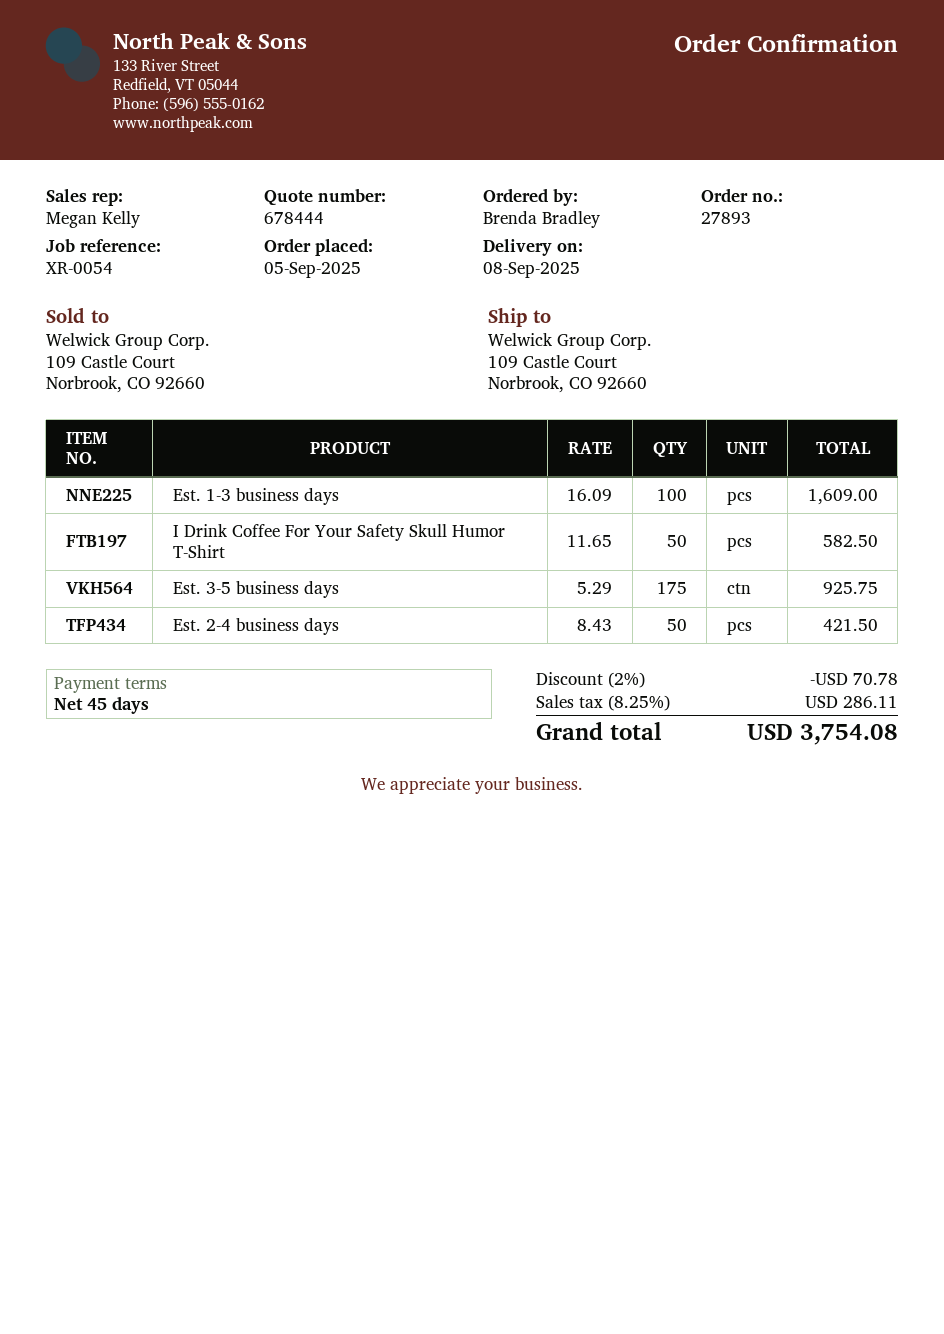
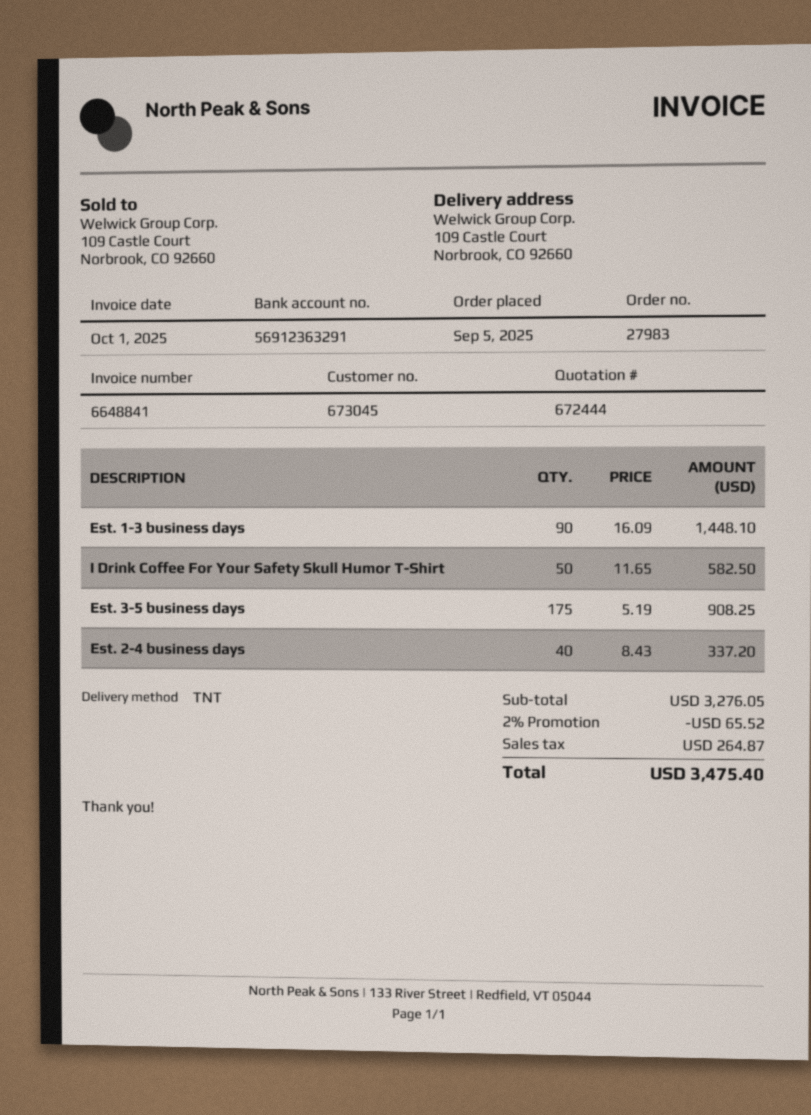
quote number: 678444 -> 672444
order number: 27893 -> 27983
Est. 1-3 business days: 100 x 16.09 = 1609.00 -> 90 x 16.09 = 1448.10
Est. 3-5 business days: 175 x 5.29 = 925.75 -> 175 x 5.19 = 908.25
Est. 2-4 business days: 50 x 8.43 = 421.50 -> 40 x 8.43 = 337.20
discount: 2% = 70.78 -> 2% = 65.52
tax: 286.11 -> 264.87
total: 3754.08 -> 3475.40

